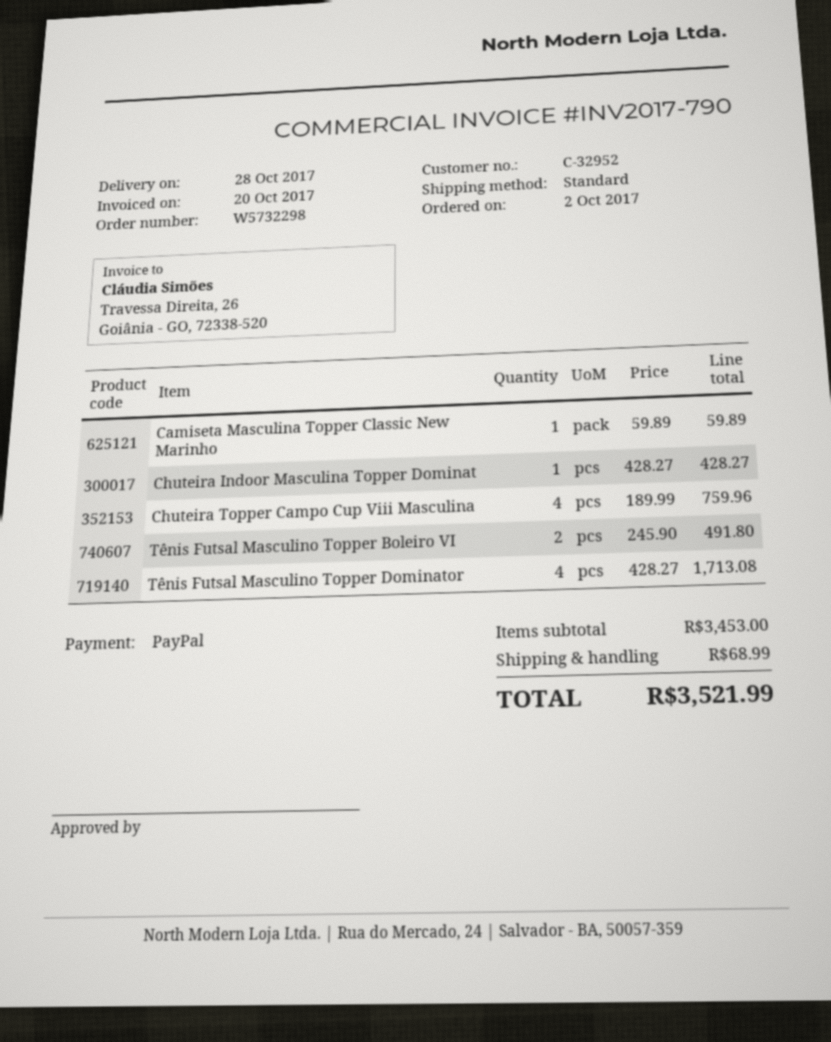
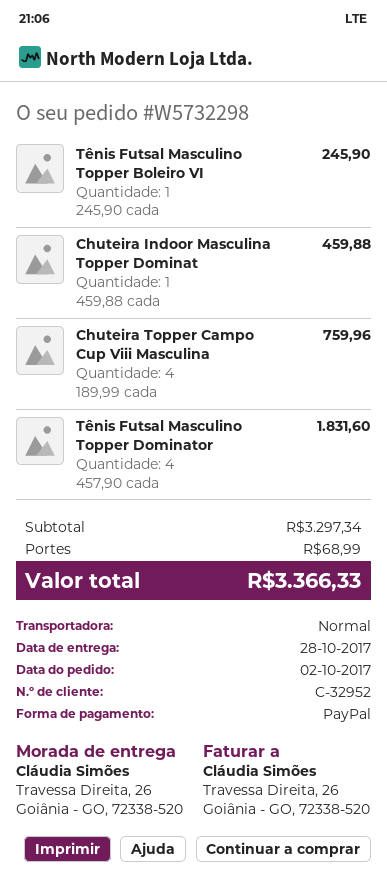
Camiseta Masculina Topper Classic New Marinho: 1 x 59.89 = 59.89 -> none
Chuteira Indoor Masculina Topper Dominat: 1 x 428.27 = 428.27 -> 1 x 459.88 = 459.88
Tênis Futsal Masculino Topper Boleiro VI: 2 x 245.90 = 491.80 -> 1 x 245.90 = 245.90
Tênis Futsal Masculino Topper Dominator: 4 x 428.27 = 1713.08 -> 4 x 457.90 = 1831.60
subtotal: 3453.00 -> 3297.34
total: 3521.99 -> 3366.33

